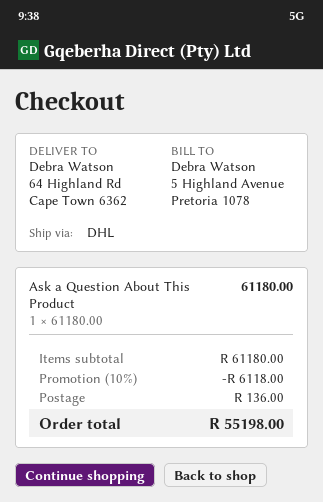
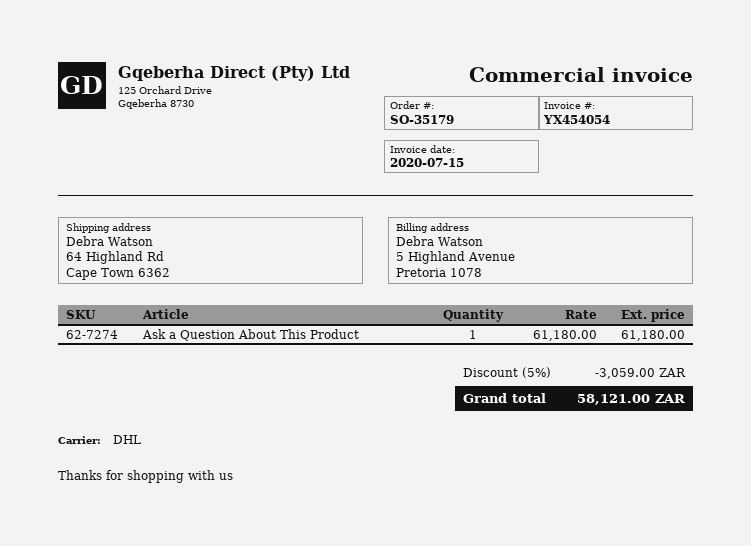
discount: 10% = 6118.00 -> 5% = 3059.00
shipping: 136.00 -> none
total: 55198.00 -> 58121.00

